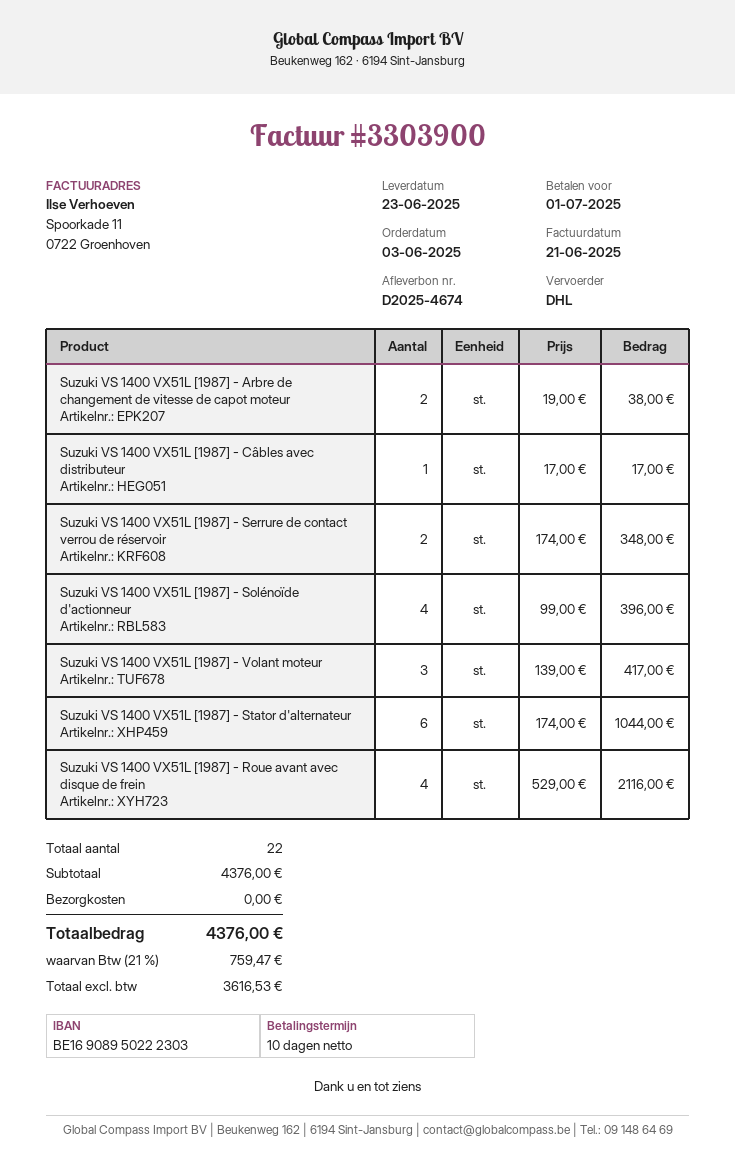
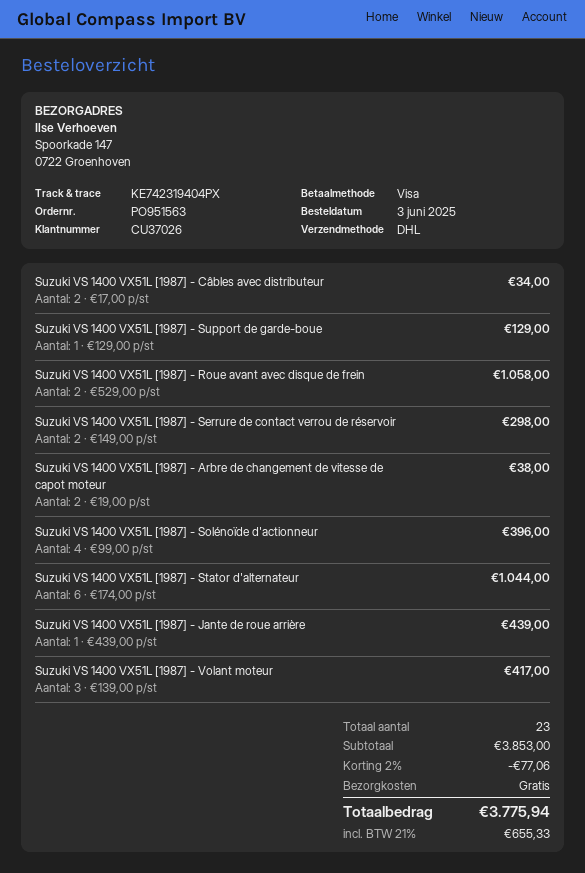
Suzuki VS 1400 VX51L [1987] - Câbles avec distributeur: 1 x 17.00 = 17.00 -> 2 x 17.00 = 34.00
Suzuki VS 1400 VX51L [1987] - Serrure de contact verrou de réservoir: 2 x 174.00 = 348.00 -> 2 x 149.00 = 298.00
Suzuki VS 1400 VX51L [1987] - Roue avant avec disque de frein: 4 x 529.00 = 2116.00 -> 2 x 529.00 = 1058.00
Suzuki VS 1400 VX51L [1987] - Support de garde-boue: none -> 1 x 129.00 = 129.00
Suzuki VS 1400 VX51L [1987] - Jante de roue arrière: none -> 1 x 439.00 = 439.00
total quantity: 22 -> 23
subtotal: 4376.00 -> 3853.00
discount: none -> 2% = 77.06
tax: 21% = 759.47 -> 21% = 655.33
total: 4376.00 -> 3775.94

